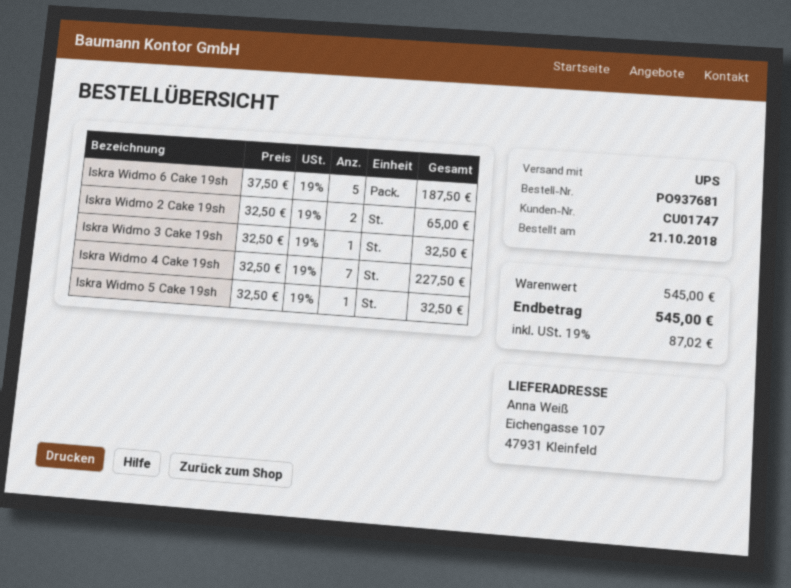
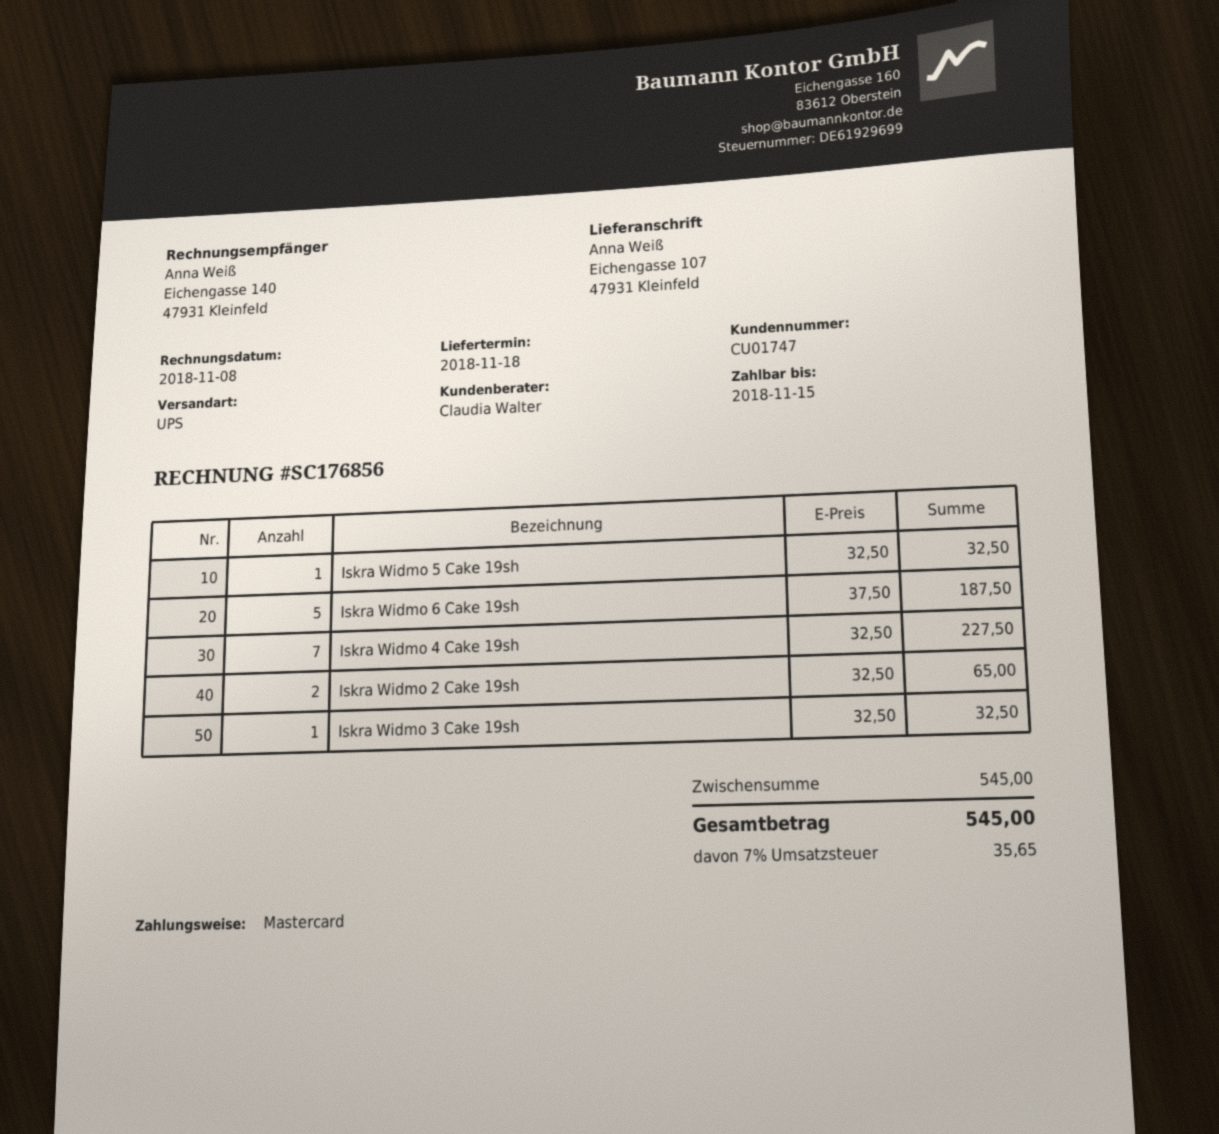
tax: 19% = 87.02 -> 7% = 35.65

